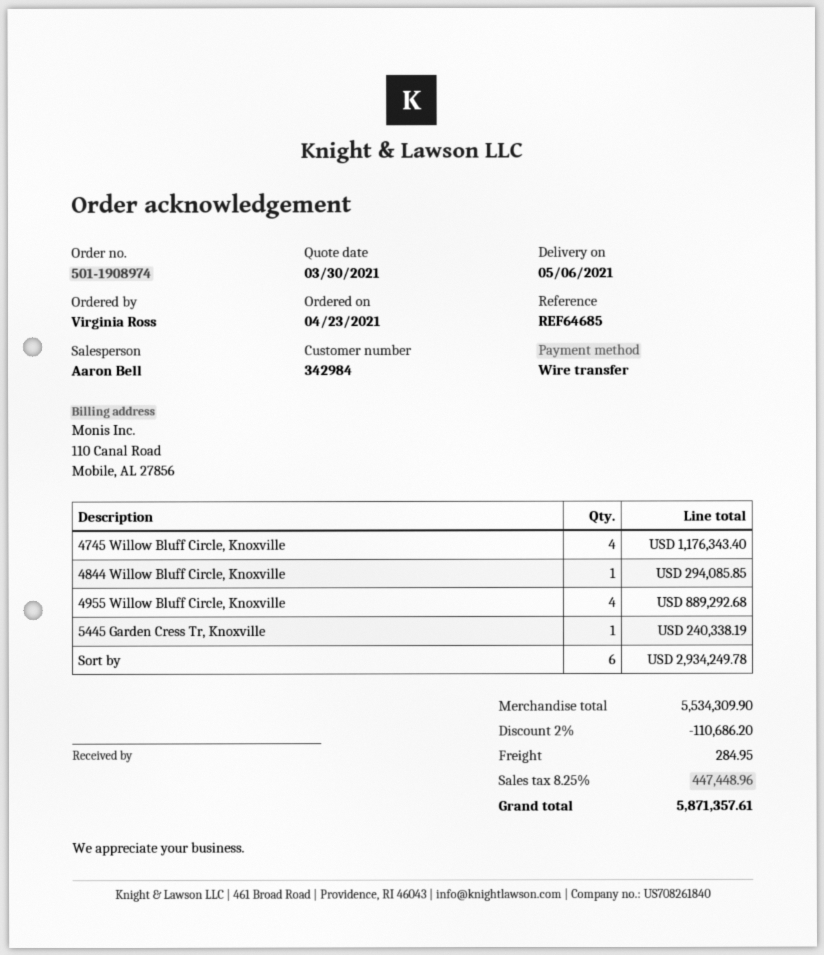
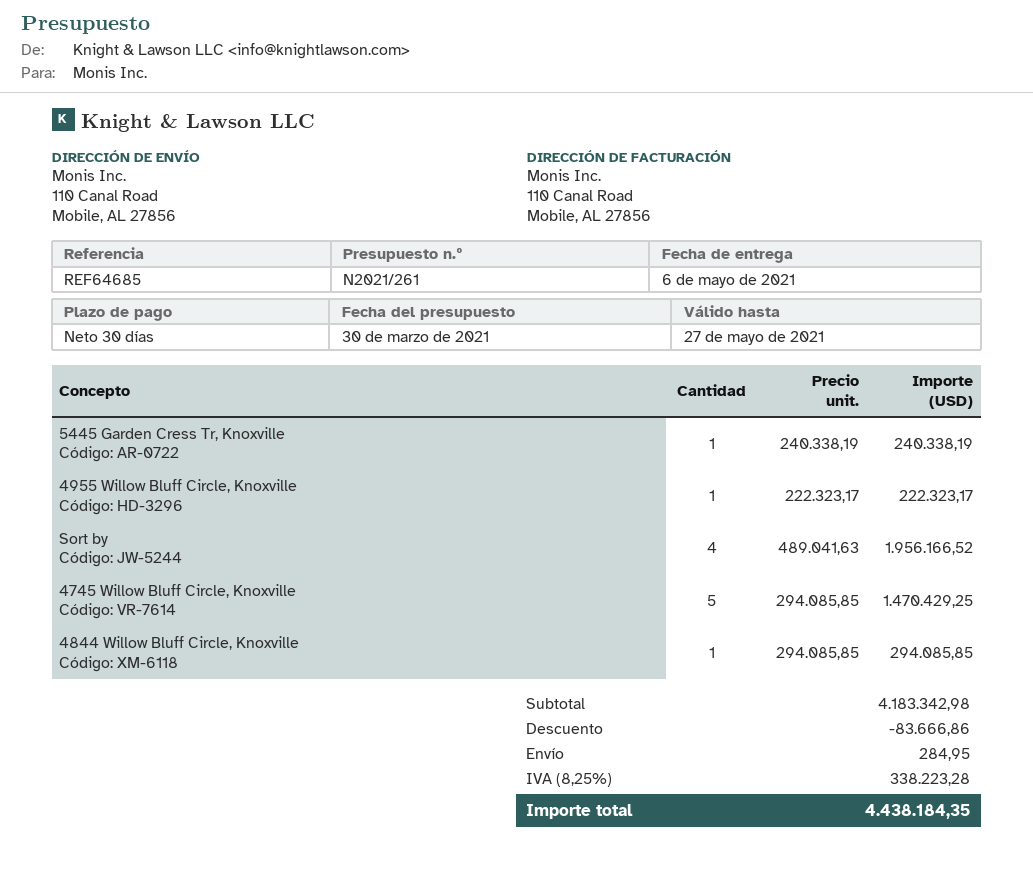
4745 Willow Bluff Circle, Knoxville: 4 for 1176343.40 -> 5 for 1470429.25
4955 Willow Bluff Circle, Knoxville: 4 for 889292.68 -> 1 for 222323.17
Sort by: 6 for 2934249.78 -> 4 for 1956166.52
subtotal: 5534309.90 -> 4183342.98
discount: 110686.20 -> 83666.86
tax: 8.25% = 447448.96 -> 8.25% = 338223.28
total: 5871357.61 -> 4438184.35

